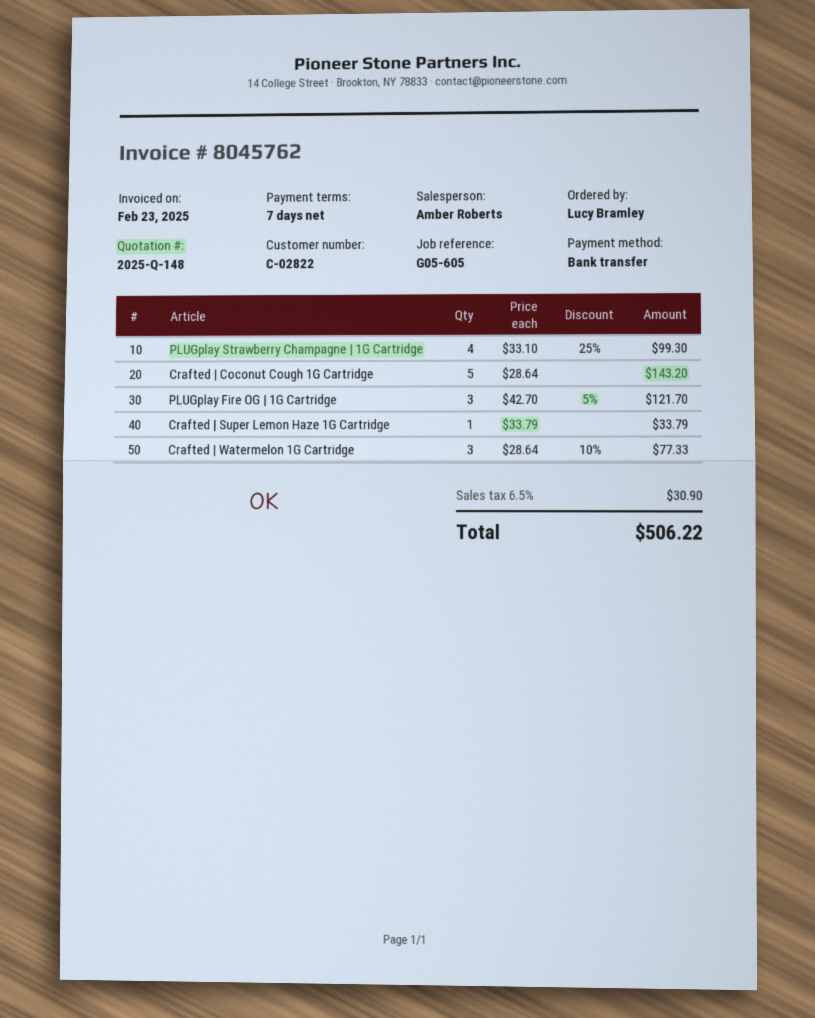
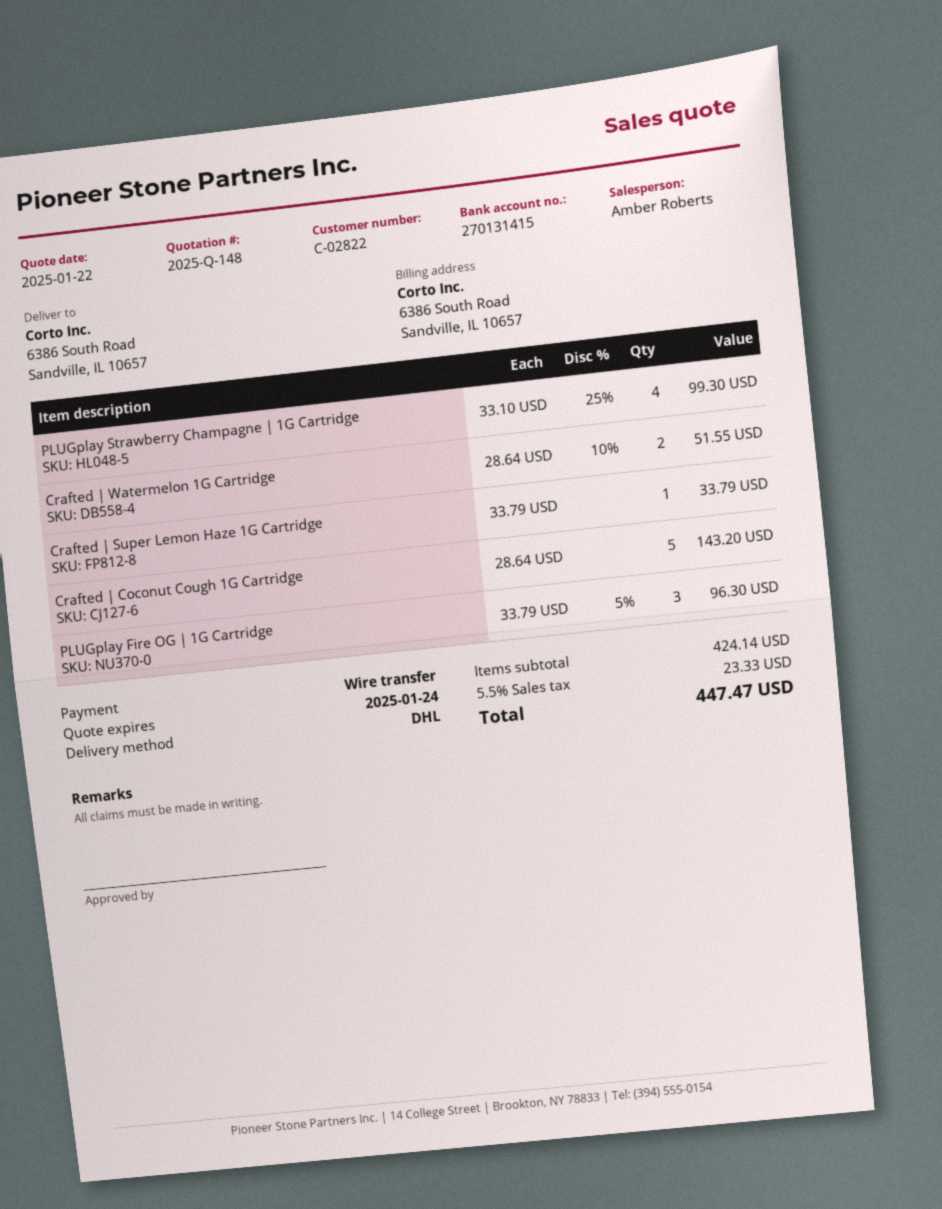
PLUGplay Fire OG | 1G Cartridge: 3 x 42.70 - 5% = 121.70 -> 3 x 33.79 - 5% = 96.30
Crafted | Watermelon 1G Cartridge: 3 x 28.64 - 10% = 77.33 -> 2 x 28.64 - 10% = 51.55
tax: 6.5% = 30.90 -> 5.5% = 23.33
total: 506.22 -> 447.47

